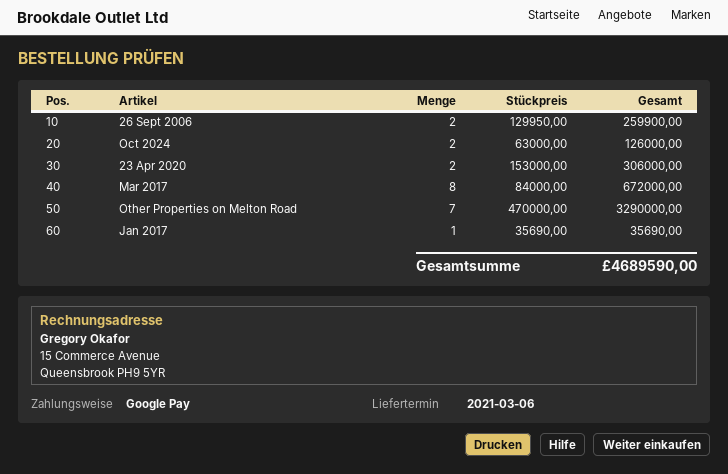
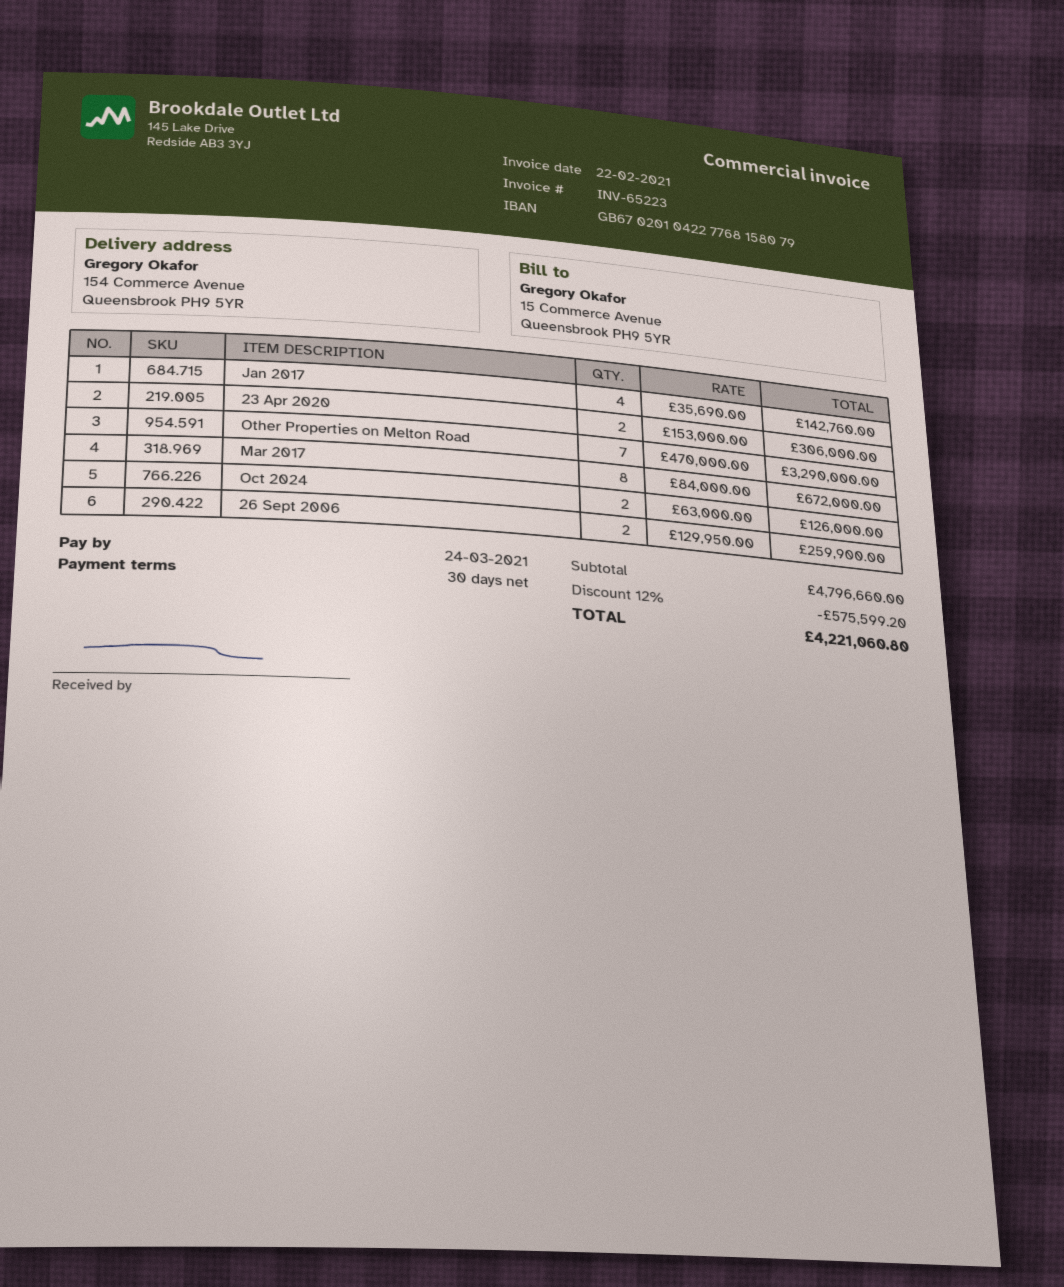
Jan 2017: 1 x 35690.00 = 35690.00 -> 4 x 35690.00 = 142760.00
discount: none -> 12% = 575599.20
total: 4689590.00 -> 4221060.80

